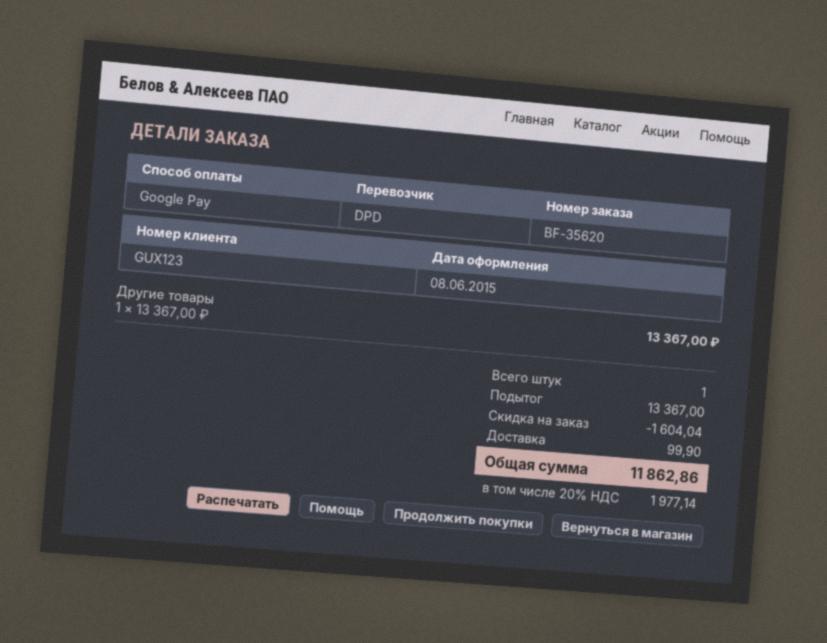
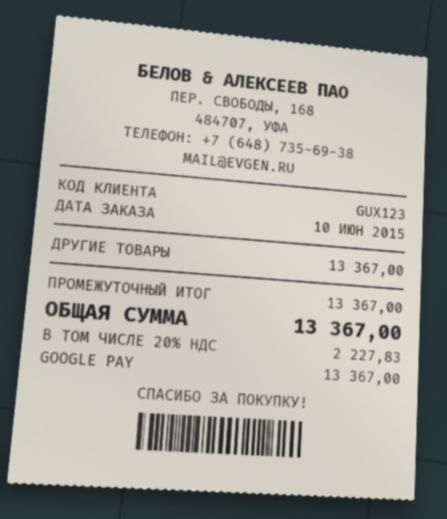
order date: 2015-06-08 -> 2015-06-10
discount: 1604.04 -> none
shipping: 99.90 -> none
tax: 20% = 1977.14 -> 20% = 2227.83
total: 11862.86 -> 13367.00

